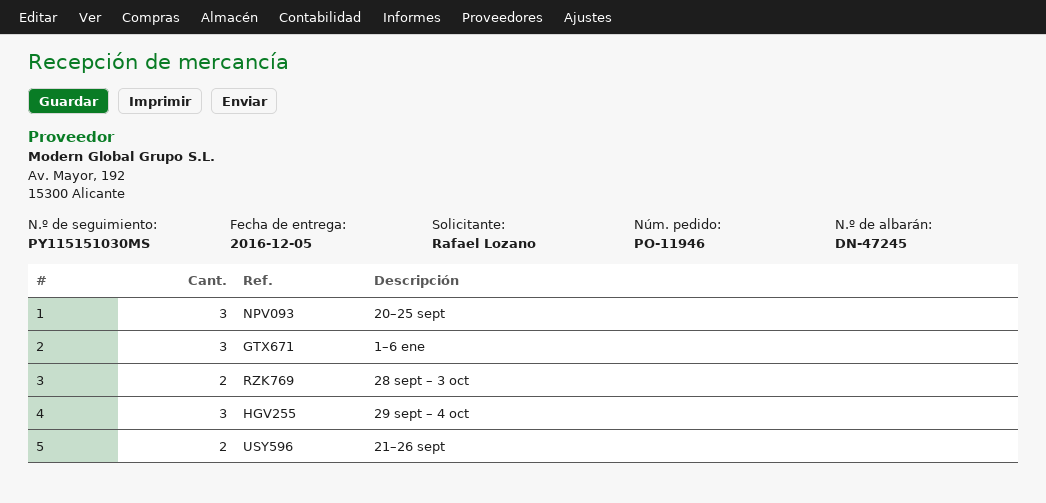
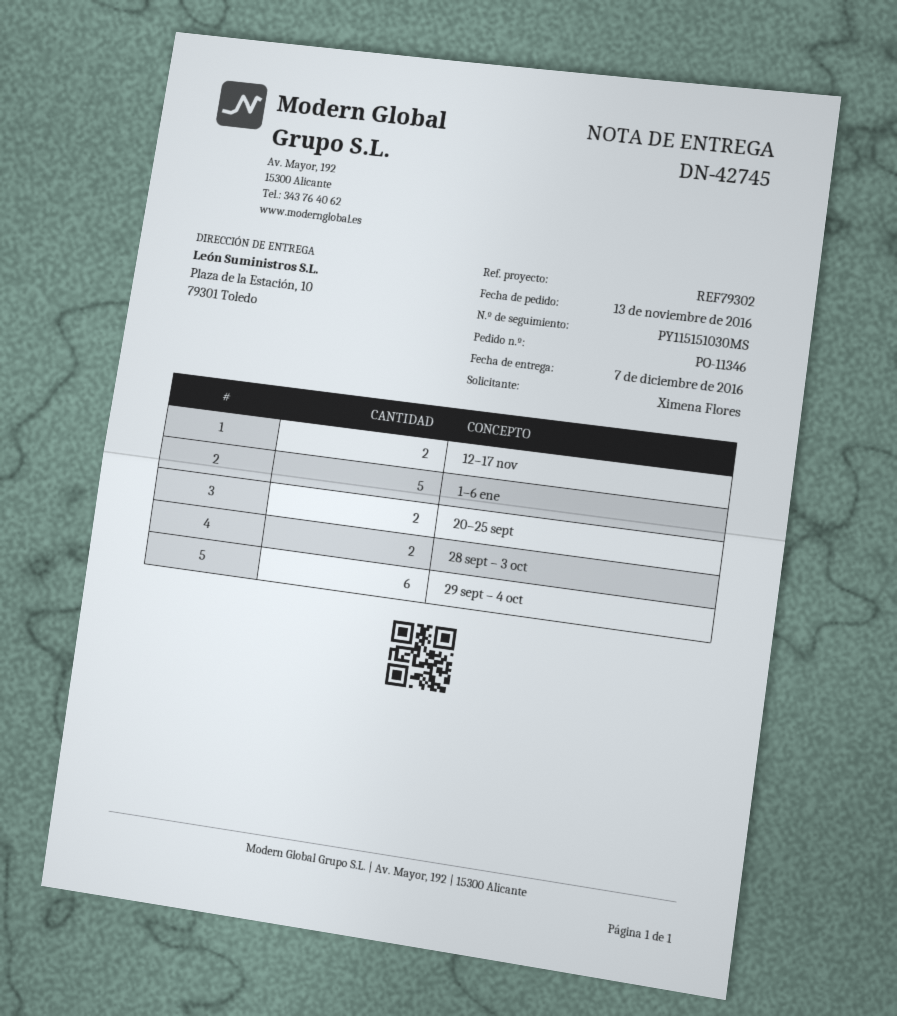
order number: PO-11946 -> PO-11346
delivery note number: DN-47245 -> DN-42745
delivery date: 2016-12-05 -> 2016-12-07
ordered by: Rafael Lozano -> Ximena Flores
20–25 sept: 3 -> 2
1–6 ene: 3 -> 5
29 sept – 4 oct: 3 -> 6
21–26 sept: 2 -> none
12–17 nov: none -> 2

